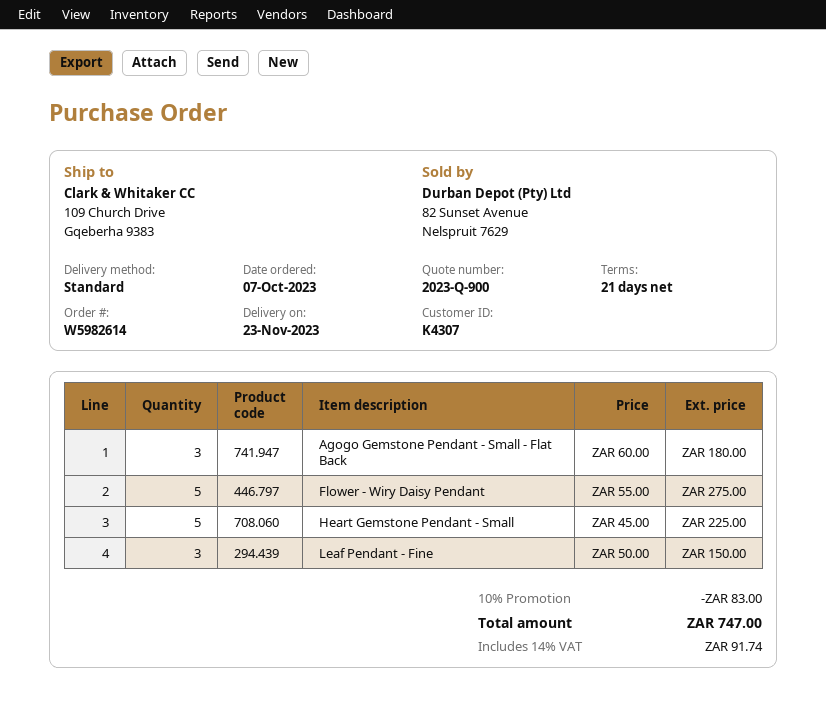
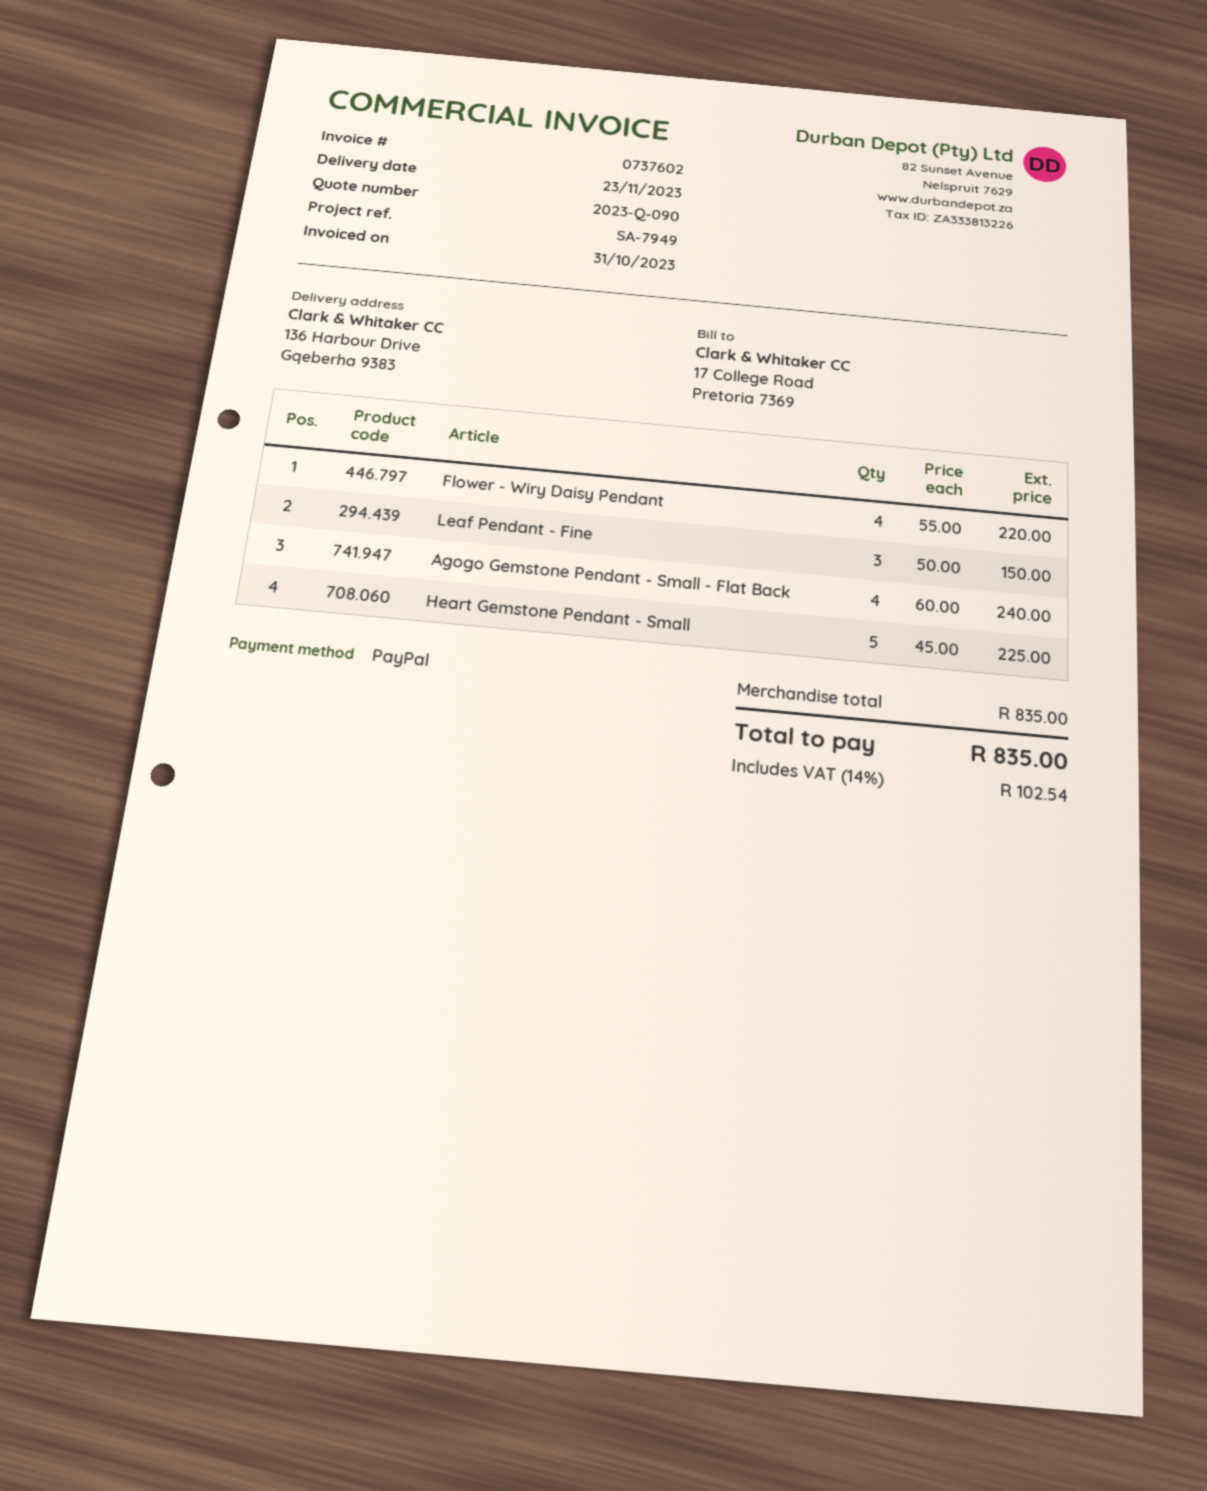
quote number: 2023-Q-900 -> 2023-Q-090
ship to: 109 Church Drive, Gqeberha 9383 -> 136 Harbour Drive, Gqeberha 9383
Agogo Gemstone Pendant - Small - Flat Back: 3 x 60.00 = 180.00 -> 4 x 60.00 = 240.00
Flower - Wiry Daisy Pendant: 5 x 55.00 = 275.00 -> 4 x 55.00 = 220.00
discount: 10% = 83.00 -> none
tax: 14% = 91.74 -> 14% = 102.54
total: 747.00 -> 835.00

